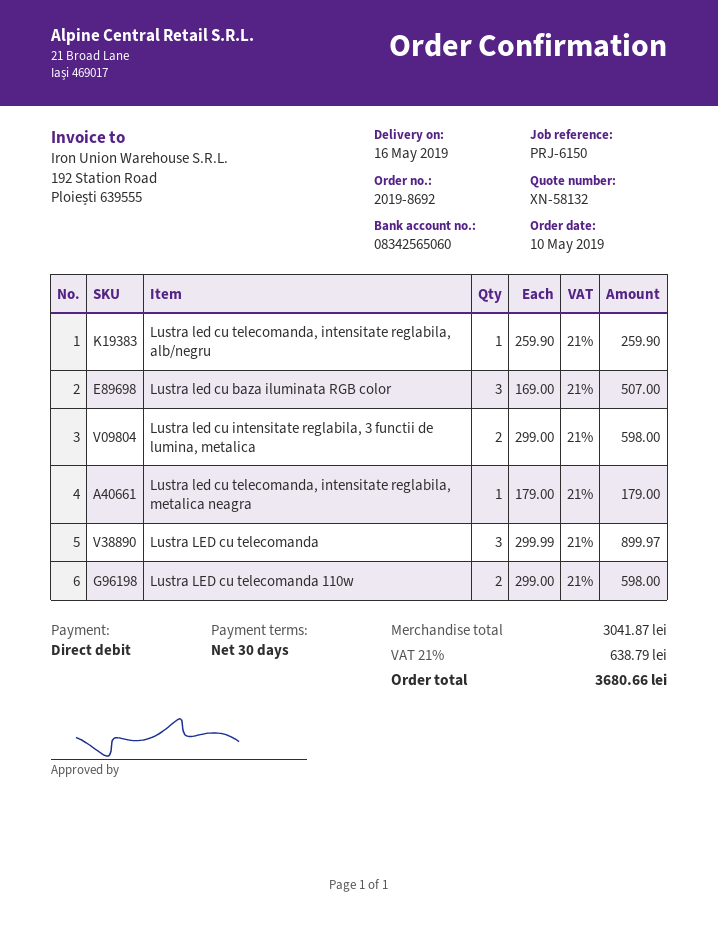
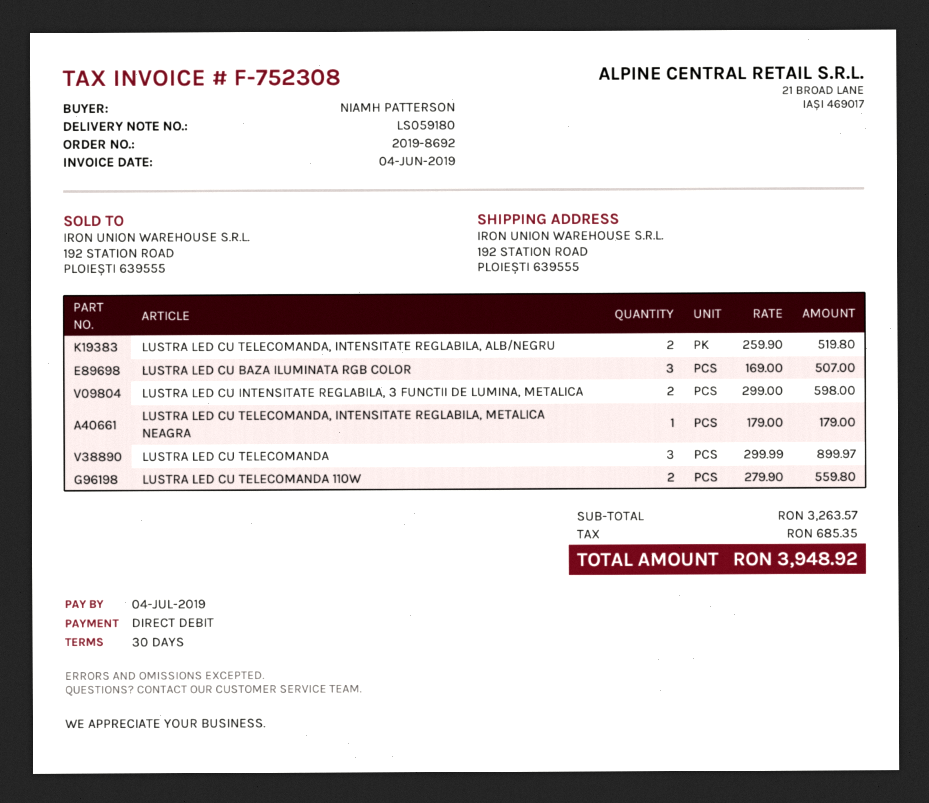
Lustra led cu telecomanda, intensitate reglabila, alb/negru: 1 x 259.90 = 259.90 -> 2 x 259.90 = 519.80
Lustra LED cu telecomanda 110w: 2 x 299.00 = 598.00 -> 2 x 279.90 = 559.80
subtotal: 3041.87 -> 3263.57
tax: 638.79 -> 685.35
total: 3680.66 -> 3948.92

